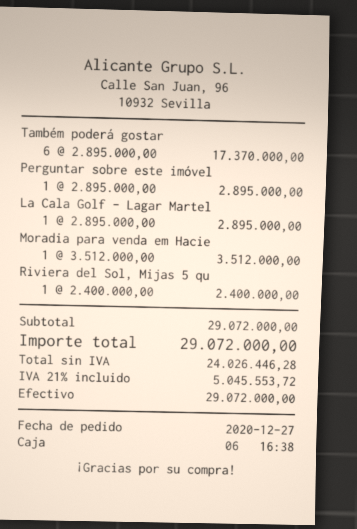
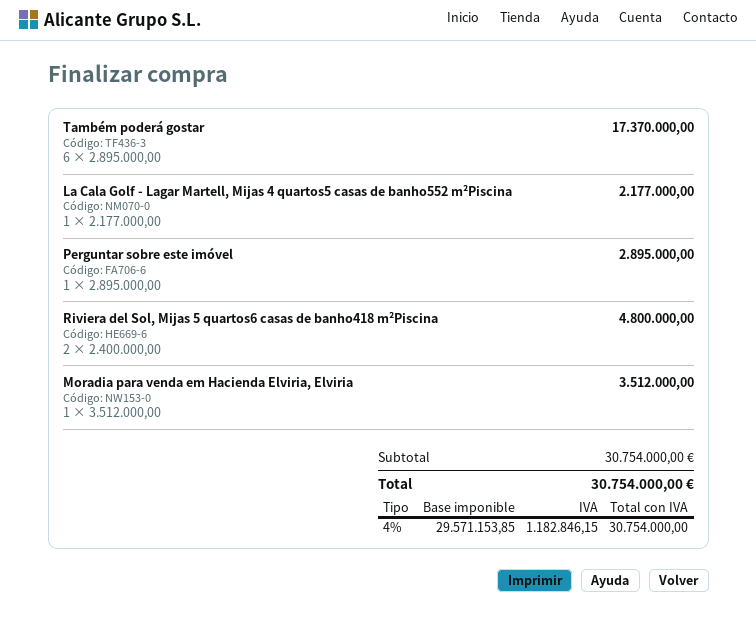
La Cala Golf - Lagar Martel: 1 x 2895000.00 = 2895000.00 -> 1 x 2177000.00 = 2177000.00
Riviera del Sol, Mijas 5 qu: 1 x 2400000.00 = 2400000.00 -> 2 x 2400000.00 = 4800000.00
subtotal: 29072000.00 -> 30754000.00
net: 24026446.28 -> 29571153.85
tax: 21% = 5045553.72 -> 4% = 1182846.15
total: 29072000.00 -> 30754000.00

